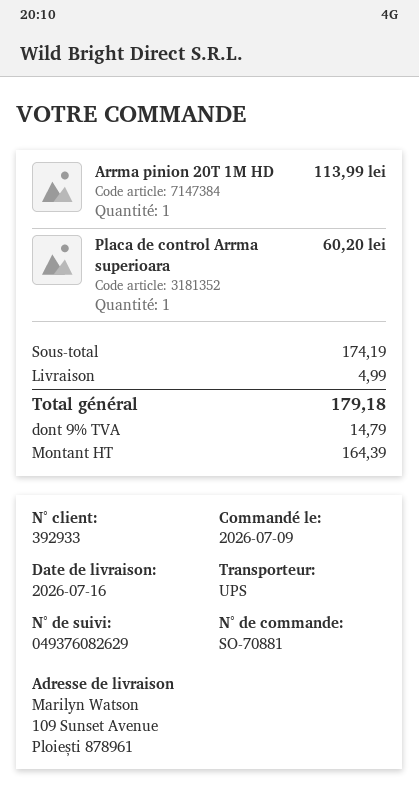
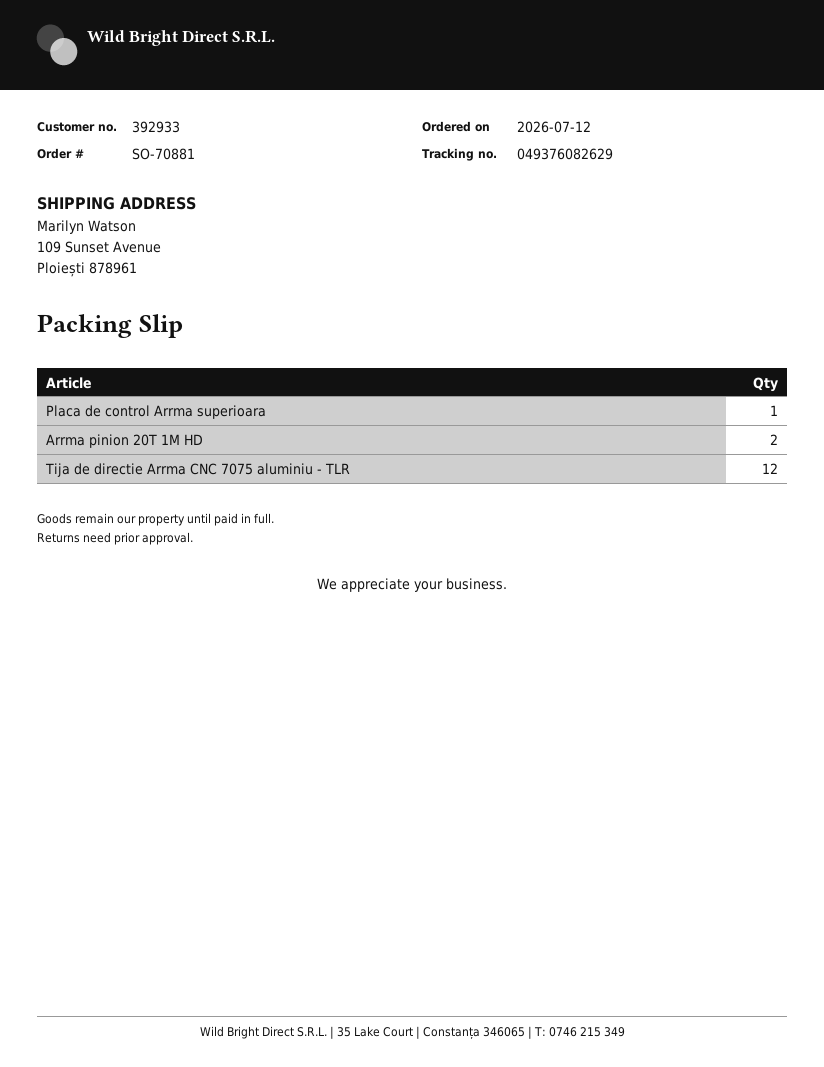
order date: 2026-07-09 -> 2026-07-12
Arrma pinion 20T 1M HD: 1 -> 2
Tija de directie Arrma CNC 7075 aluminiu - TLR: none -> 12

